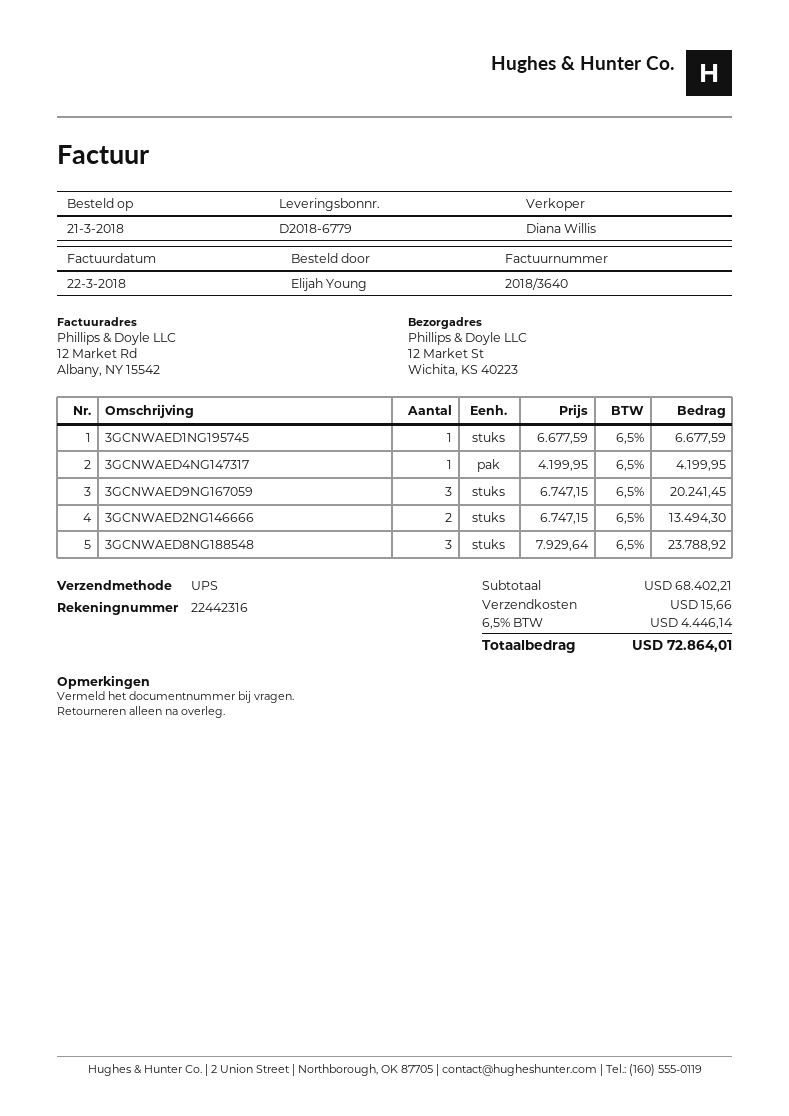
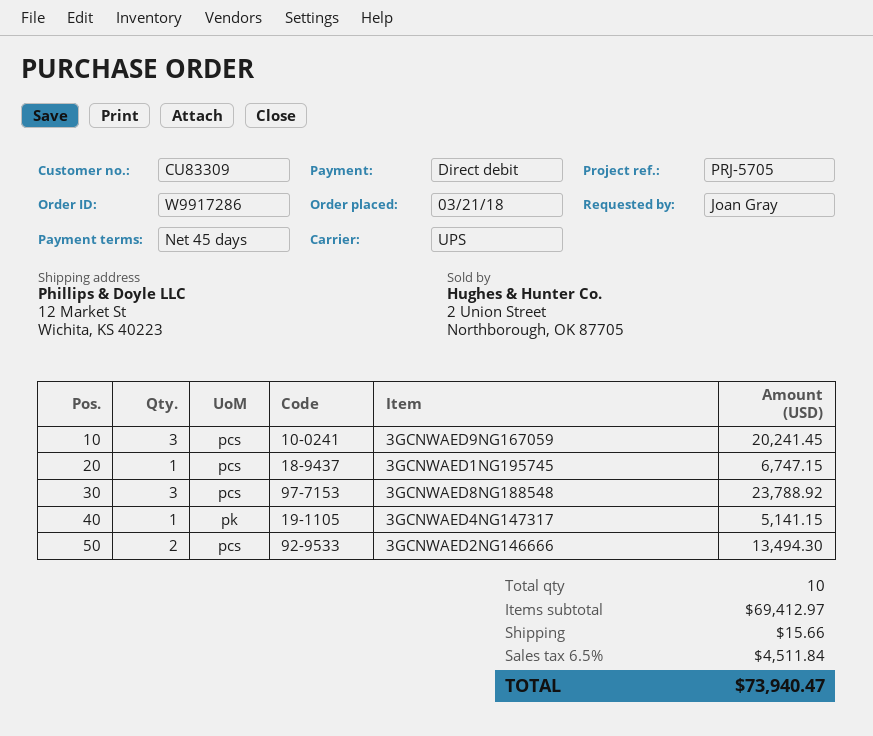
ordered by: Elijah Young -> Joan Gray
3GCNWAED1NG195745: 1 for 6677.59 -> 1 for 6747.15
3GCNWAED4NG147317: 1 for 4199.95 -> 1 for 5141.15
subtotal: 68402.21 -> 69412.97
tax: 6.5% = 4446.14 -> 6.5% = 4511.84
total: 72864.01 -> 73940.47

